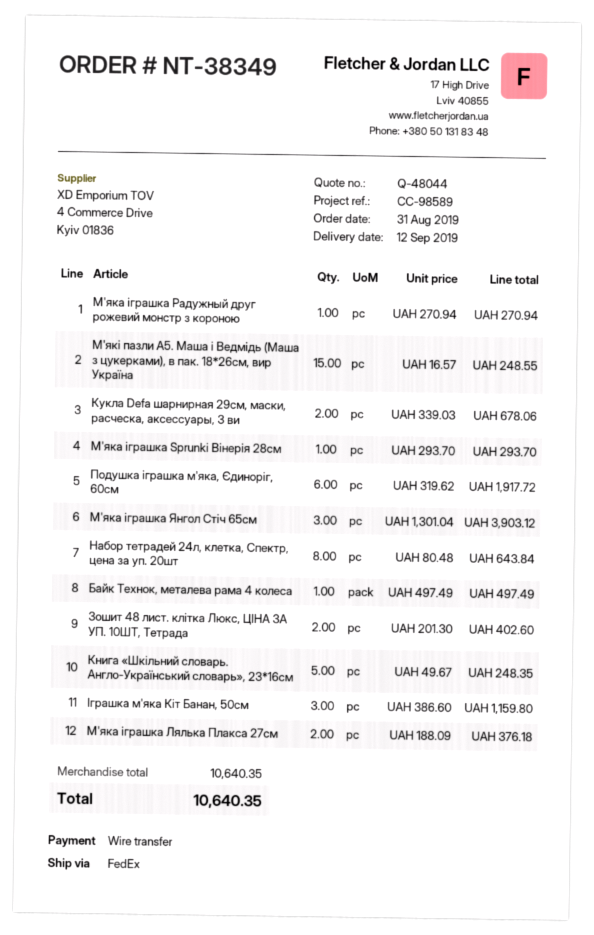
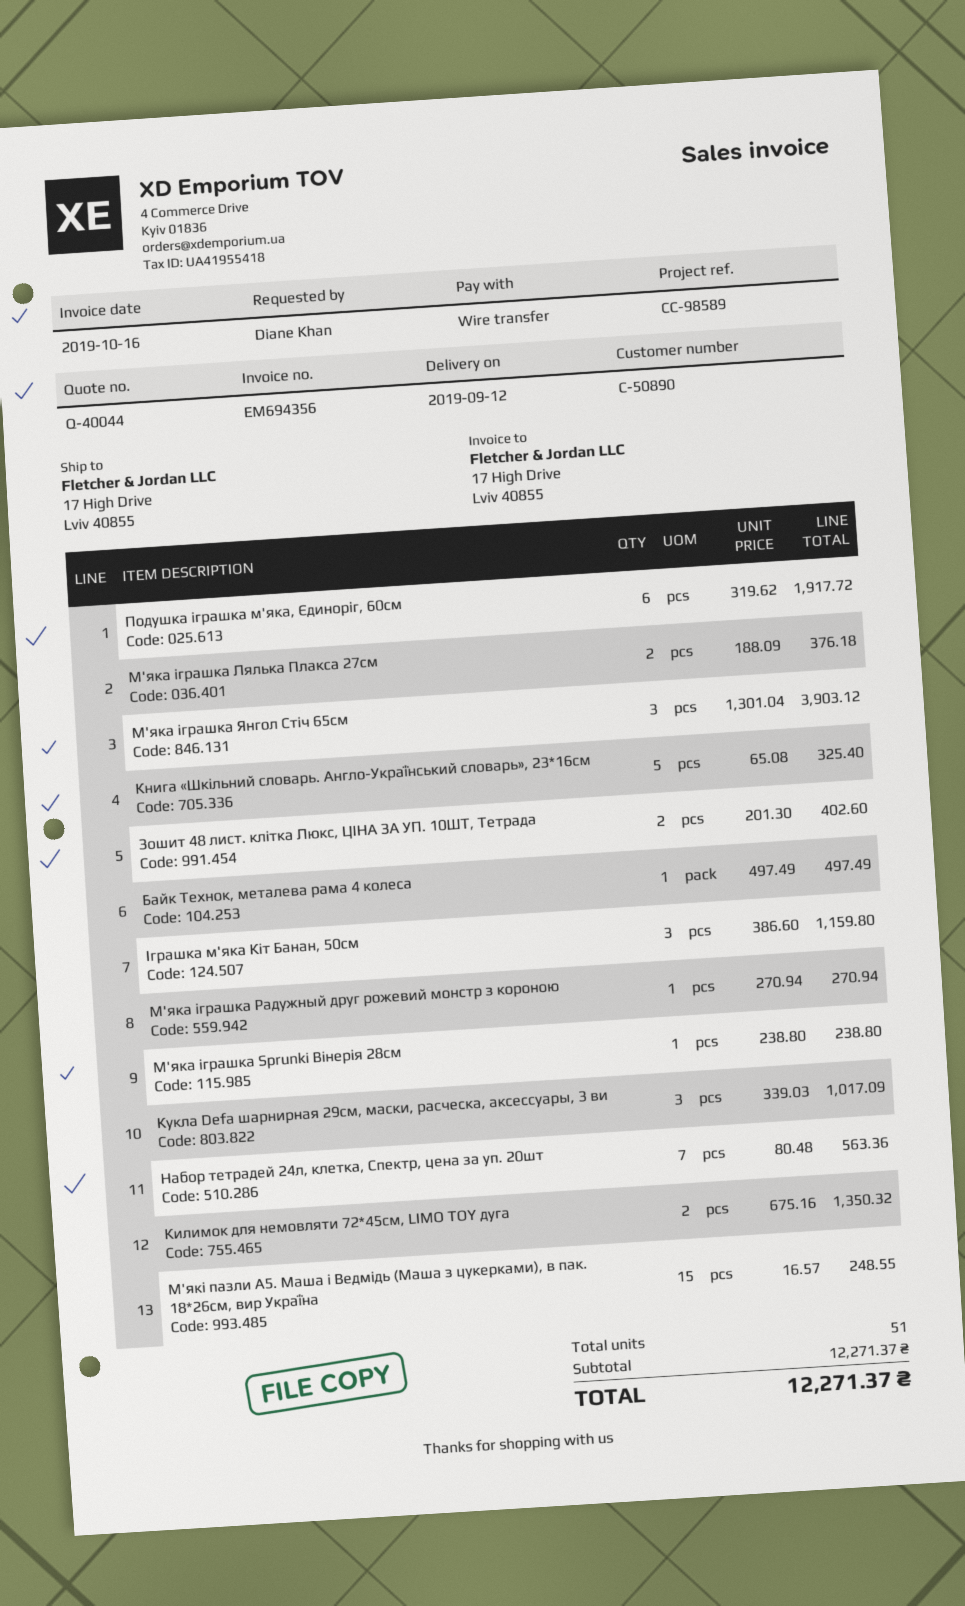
quote number: Q-48044 -> Q-40044
Кукла Defa шарнирная 29см, маски, расческа, аксессуары, 3 ви: 2 x 339.03 = 678.06 -> 3 x 339.03 = 1017.09
М'яка іграшка Sprunki Вінерія 28см: 1 x 293.70 = 293.70 -> 1 x 238.80 = 238.80
Набор тетрадей 24л, клетка, Спектр, цена за уп. 20шт: 8 x 80.48 = 643.84 -> 7 x 80.48 = 563.36
Книга «Шкільний словарь. Англо-Український словарь», 23*16см: 5 x 49.67 = 248.35 -> 5 x 65.08 = 325.40
Килимок для немовляти 72*45см, LIMO TOY дуга: none -> 2 x 675.16 = 1350.32
subtotal: 10640.35 -> 12271.37
total: 10640.35 -> 12271.37

